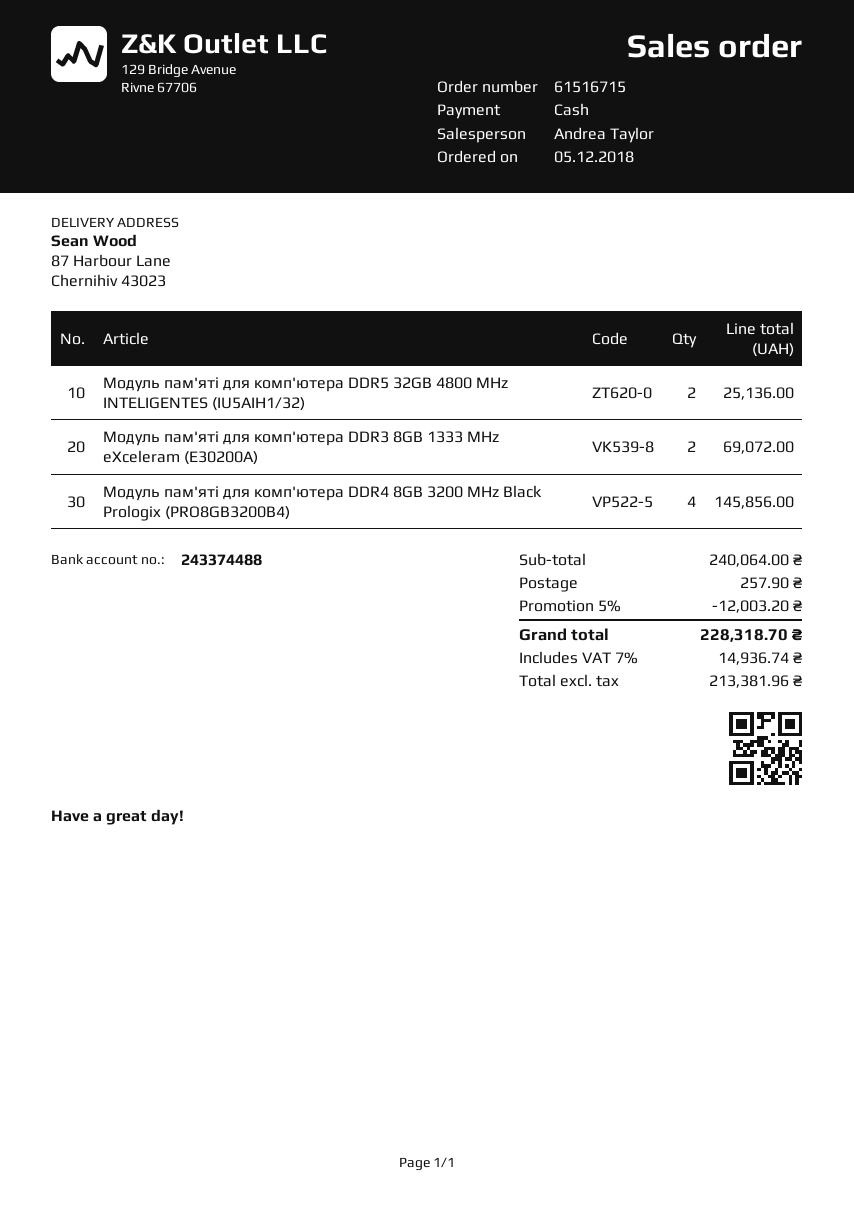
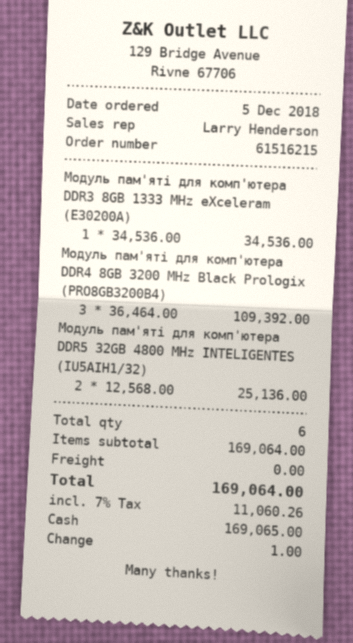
order number: 61516715 -> 61516215
sales rep: Andrea Taylor -> Larry Henderson
Модуль пам'яті для комп'ютера DDR3 8GB 1333 MHz eXceleram (E30200A): 2 for 69072.00 -> 1 for 34536.00
Модуль пам'яті для комп'ютера DDR4 8GB 3200 MHz Black Prologix (PRO8GB3200B4): 4 for 145856.00 -> 3 for 109392.00
subtotal: 240064.00 -> 169064.00
discount: 5% = 12003.20 -> none
shipping: 257.90 -> 0.00
tax: 7% = 14936.74 -> 7% = 11060.26
total: 228318.70 -> 169064.00

